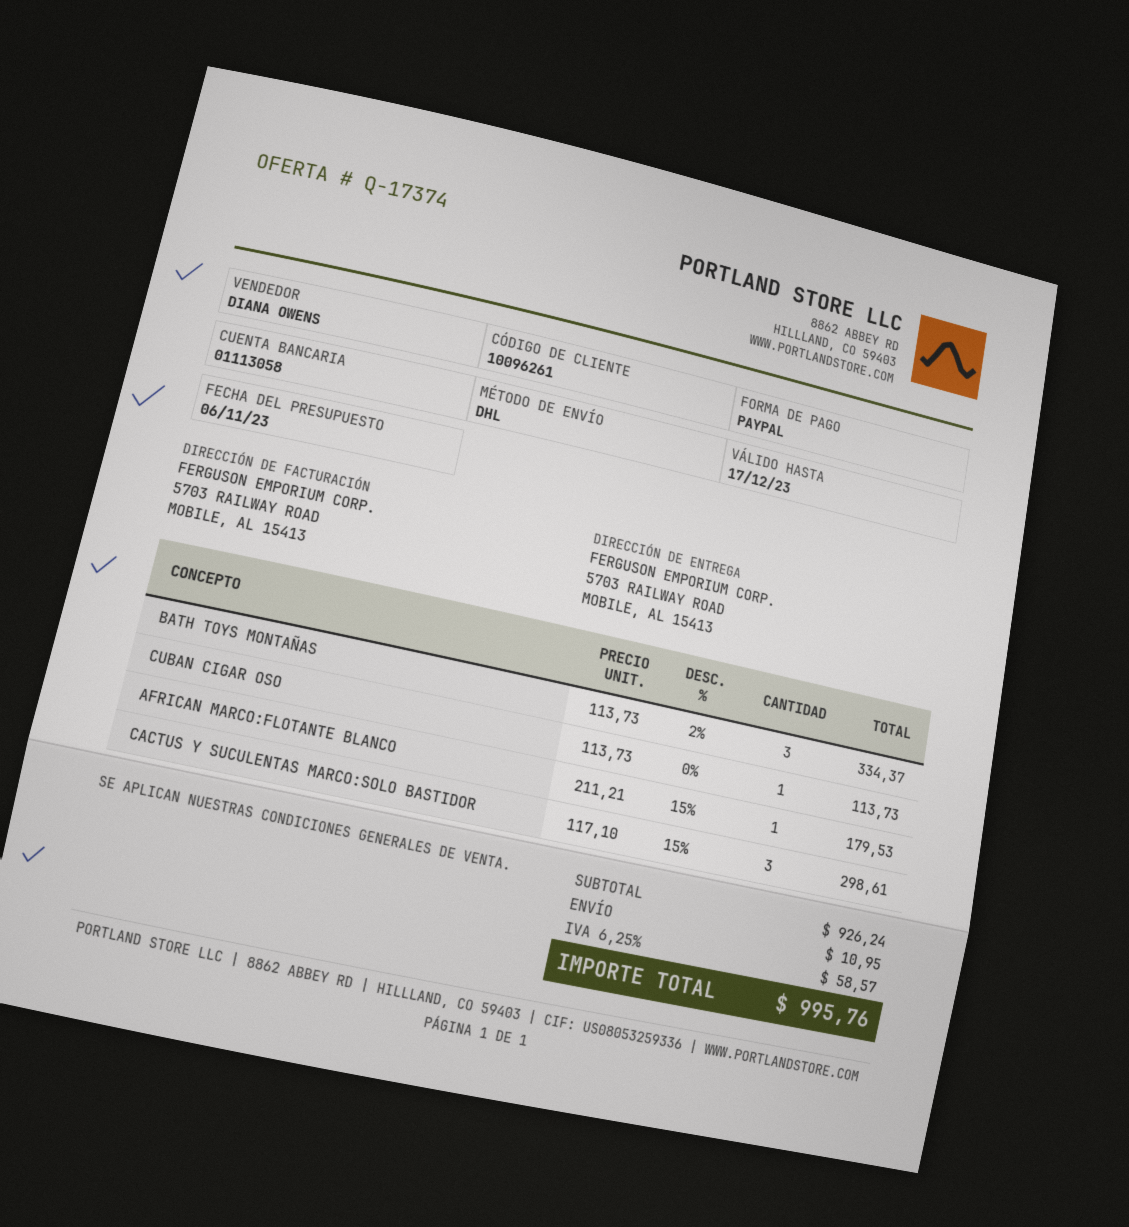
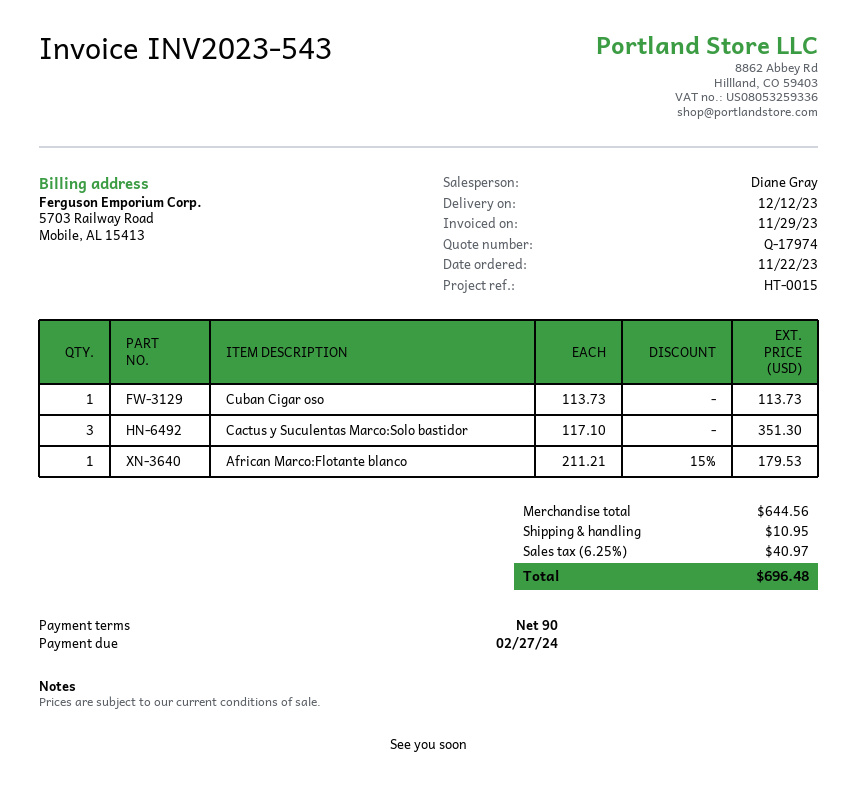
quote number: Q-17374 -> Q-17974
sales rep: DIANA OWENS -> Diane Gray
BATH TOYS MONTAÑAS: 3 x 113.73 - 2% = 334.37 -> none
CACTUS Y SUCULENTAS MARCO:SOLO BASTIDOR: 3 x 117.10 - 15% = 298.61 -> 3 x 117.10 = 351.30
subtotal: 926.24 -> 644.56
tax: 6.25% = 58.57 -> 6.25% = 40.97
total: 995.76 -> 696.48

